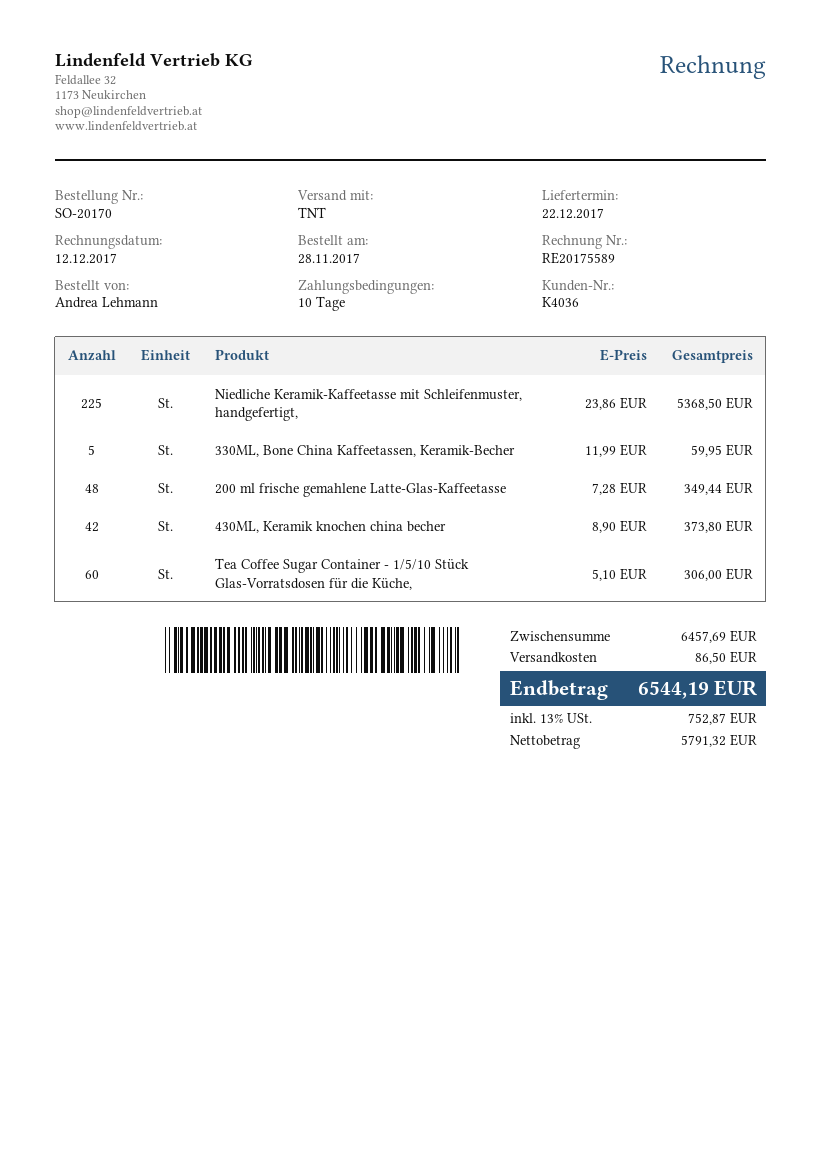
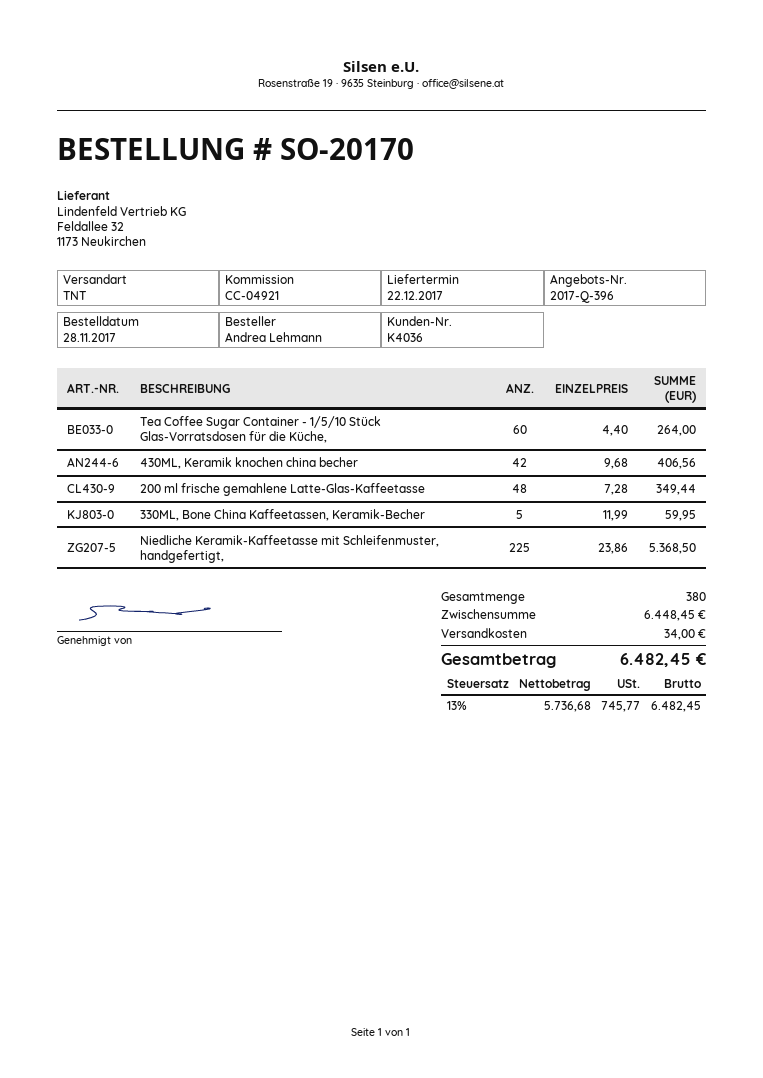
430ML, Keramik knochen china becher: 42 x 8.90 = 373.80 -> 42 x 9.68 = 406.56
Tea Coffee Sugar Container - 1/5/10 Stück Glas-Vorratsdosen für die Küche,: 60 x 5.10 = 306.00 -> 60 x 4.40 = 264.00
subtotal: 6457.69 -> 6448.45
shipping: 86.50 -> 34.00
net: 5791.32 -> 5736.68
tax: 13% = 752.87 -> 13% = 745.77
total: 6544.19 -> 6482.45

